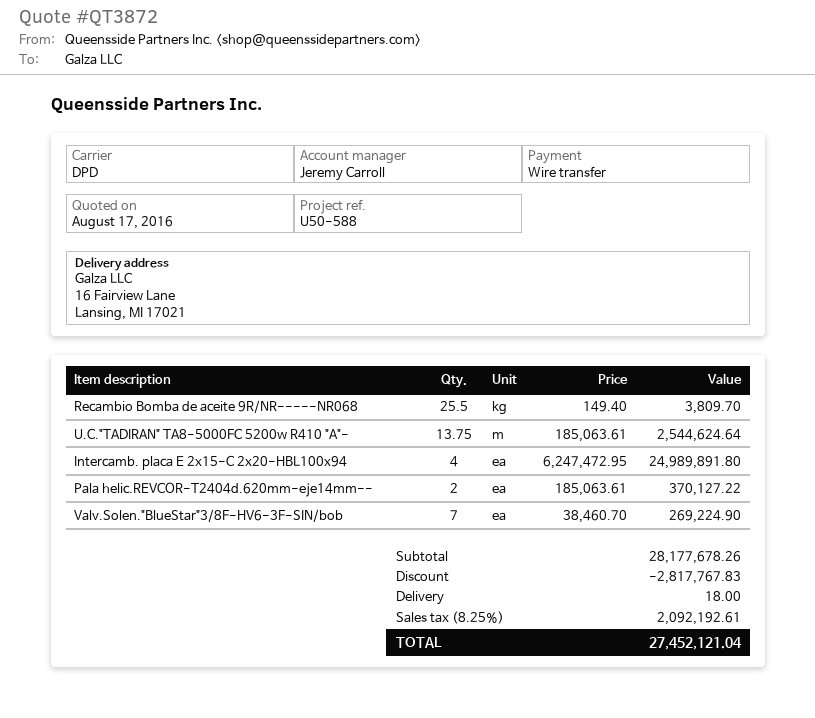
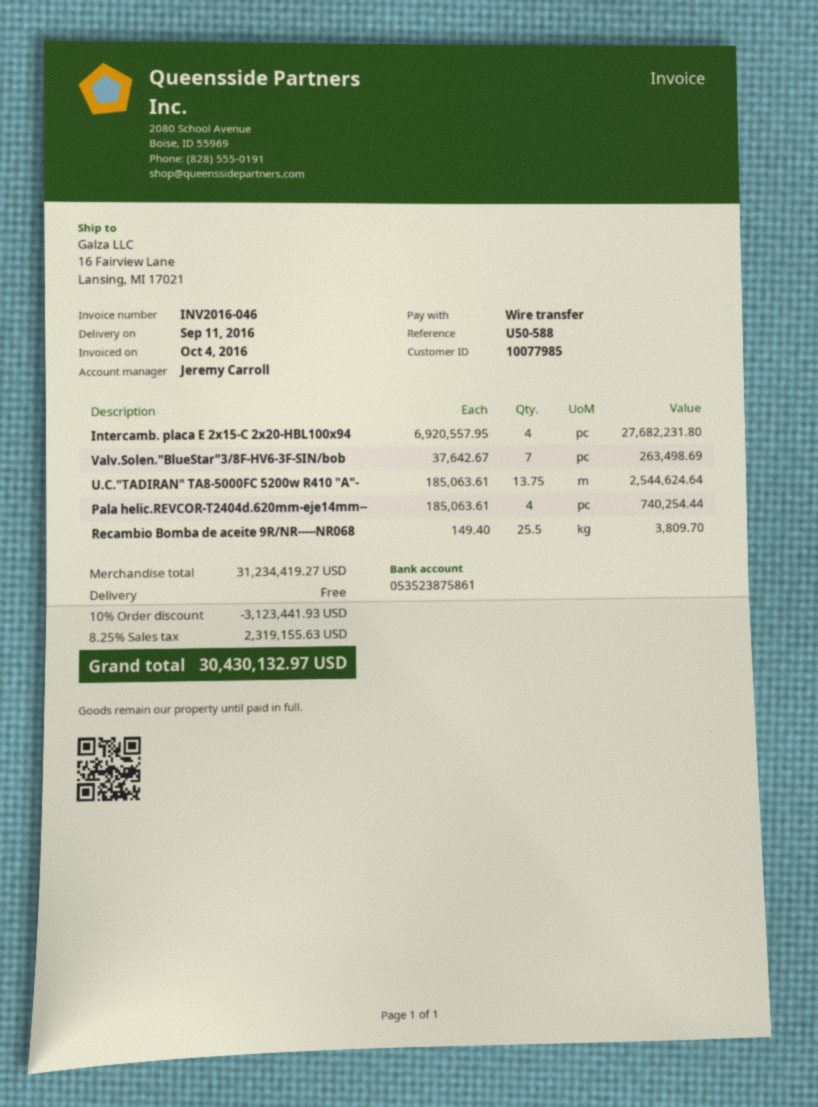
Intercamb. placa E 2x15-C 2x20-HBL100x94: 4 x 6247472.95 = 24989891.80 -> 4 x 6920557.95 = 27682231.80
Pala helic.REVCOR-T2404d.620mm-eje14mm--: 2 x 185063.61 = 370127.22 -> 4 x 185063.61 = 740254.44
Valv.Solen."BlueStar"3/8F-HV6-3F-SIN/bob: 7 x 38460.70 = 269224.90 -> 7 x 37642.67 = 263498.69
subtotal: 28177678.26 -> 31234419.27
discount: 2817767.83 -> 3123441.93
shipping: 18.00 -> 0.00
tax: 8.25% = 2092192.61 -> 8.25% = 2319155.63
total: 27452121.04 -> 30430132.97

